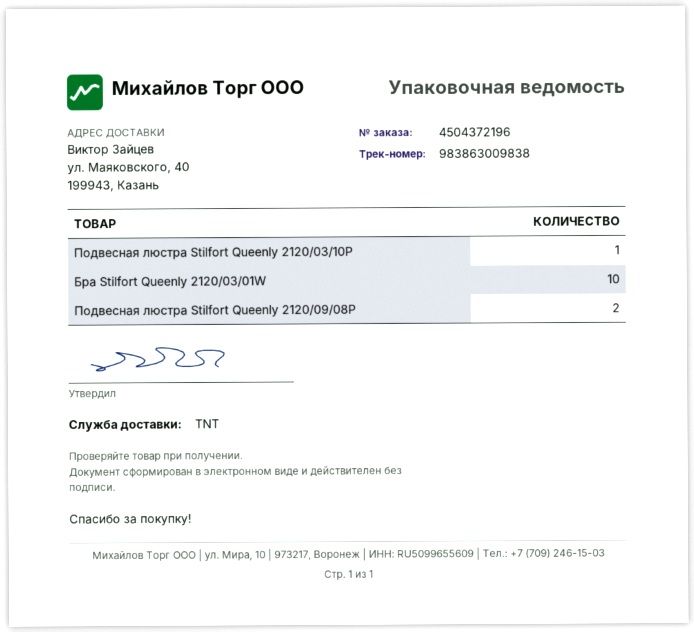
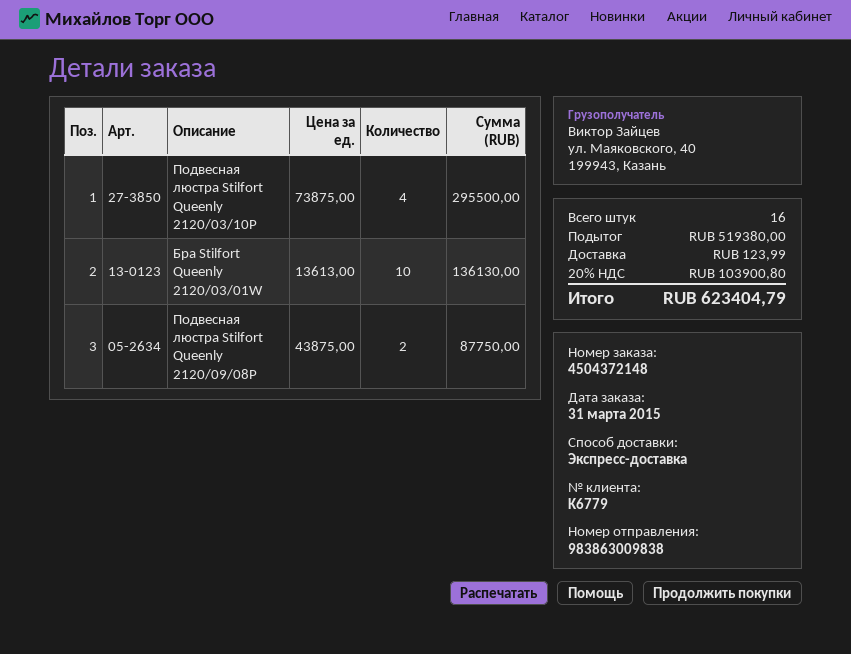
order number: 4504372196 -> 4504372148
shipping method: TNT -> express
Подвесная люстра Stilfort Queenly 2120/03/10P: 1 -> 4

